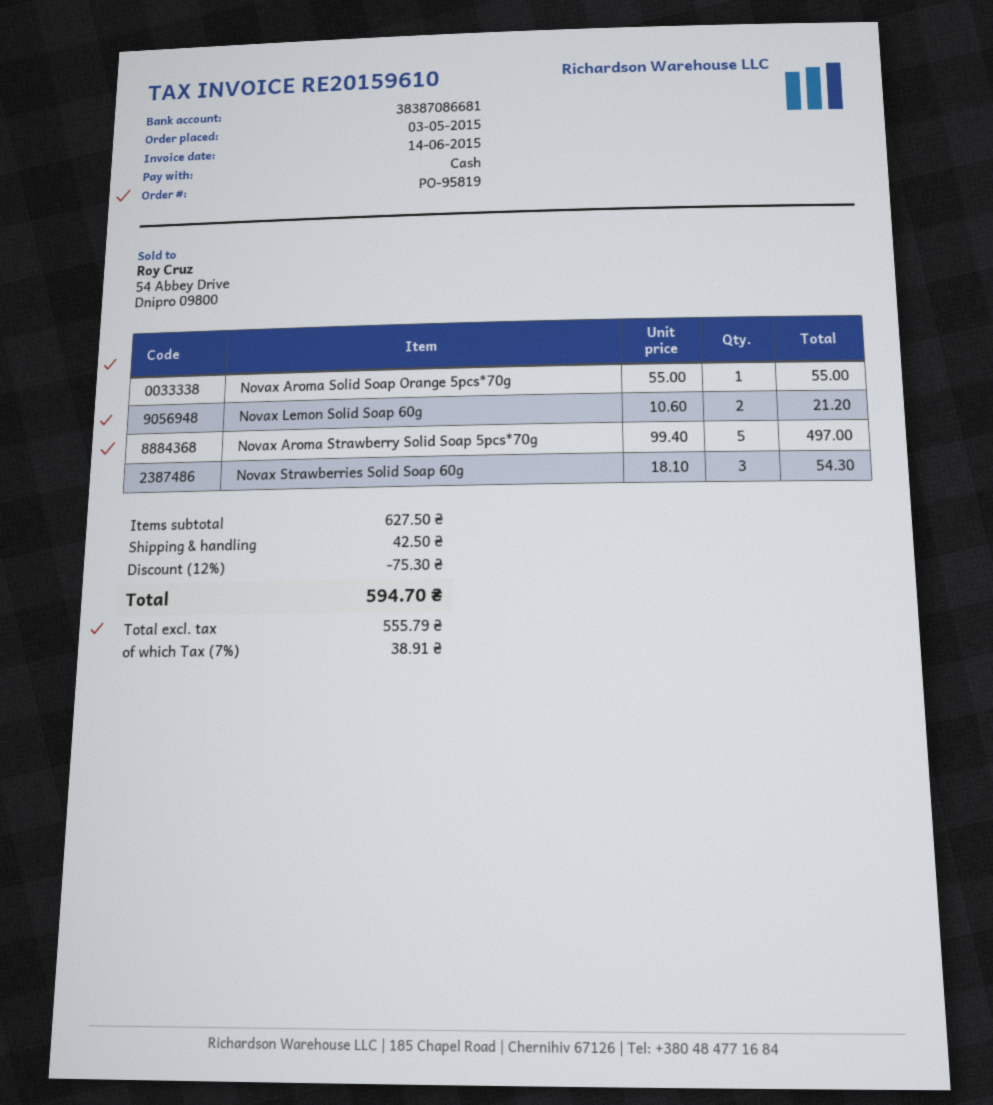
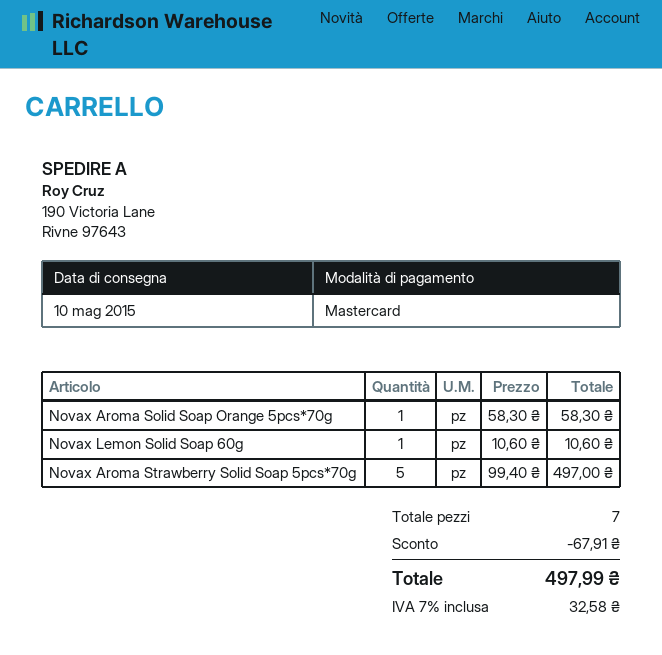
payment method: cash -> Mastercard
Novax Aroma Solid Soap Orange 5pcs*70g: 1 x 55.00 = 55.00 -> 1 x 58.30 = 58.30
Novax Lemon Solid Soap 60g: 2 x 10.60 = 21.20 -> 1 x 10.60 = 10.60
Novax Strawberries Solid Soap 60g: 3 x 18.10 = 54.30 -> none
discount: 75.30 -> 67.91
shipping: 42.50 -> none
tax: 7% = 38.91 -> 7% = 32.58
total: 594.70 -> 497.99

